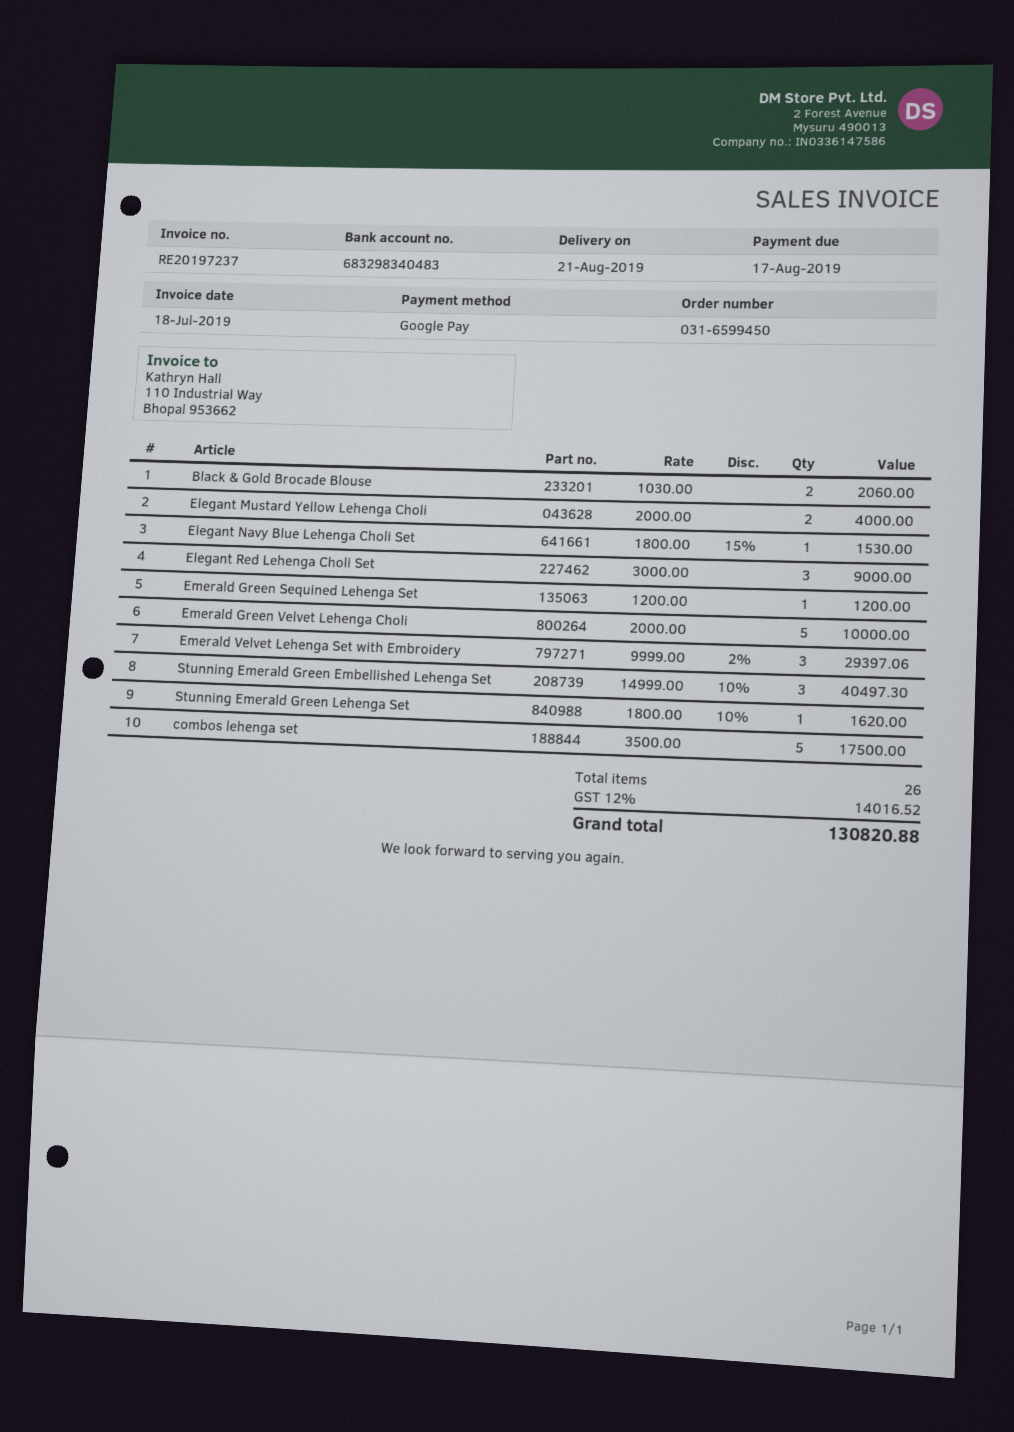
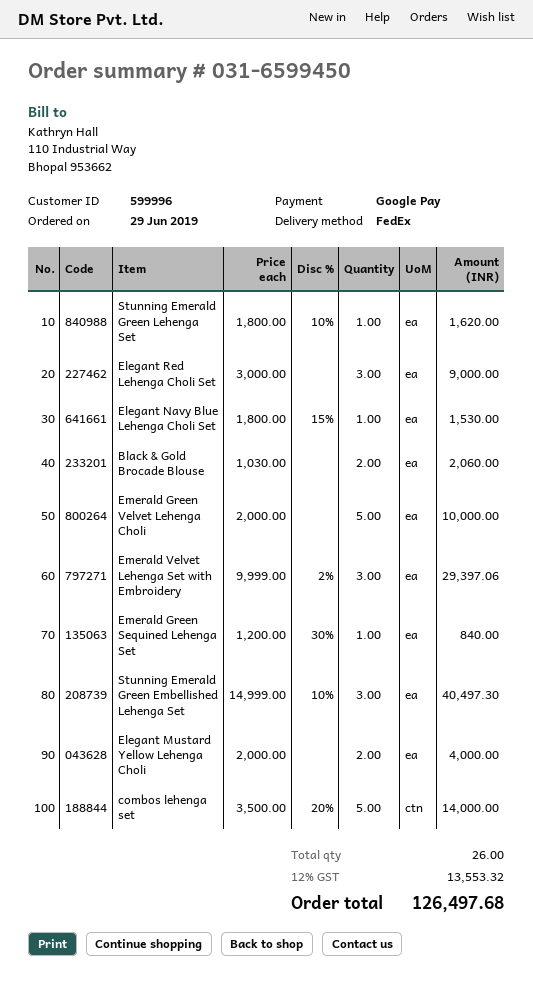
Emerald Green Sequined Lehenga Set: 1 x 1200.00 = 1200.00 -> 1 x 1200.00 - 30% = 840.00
combos lehenga set: 5 x 3500.00 = 17500.00 -> 5 x 3500.00 - 20% = 14000.00
tax: 12% = 14016.52 -> 12% = 13553.32
total: 130820.88 -> 126497.68

